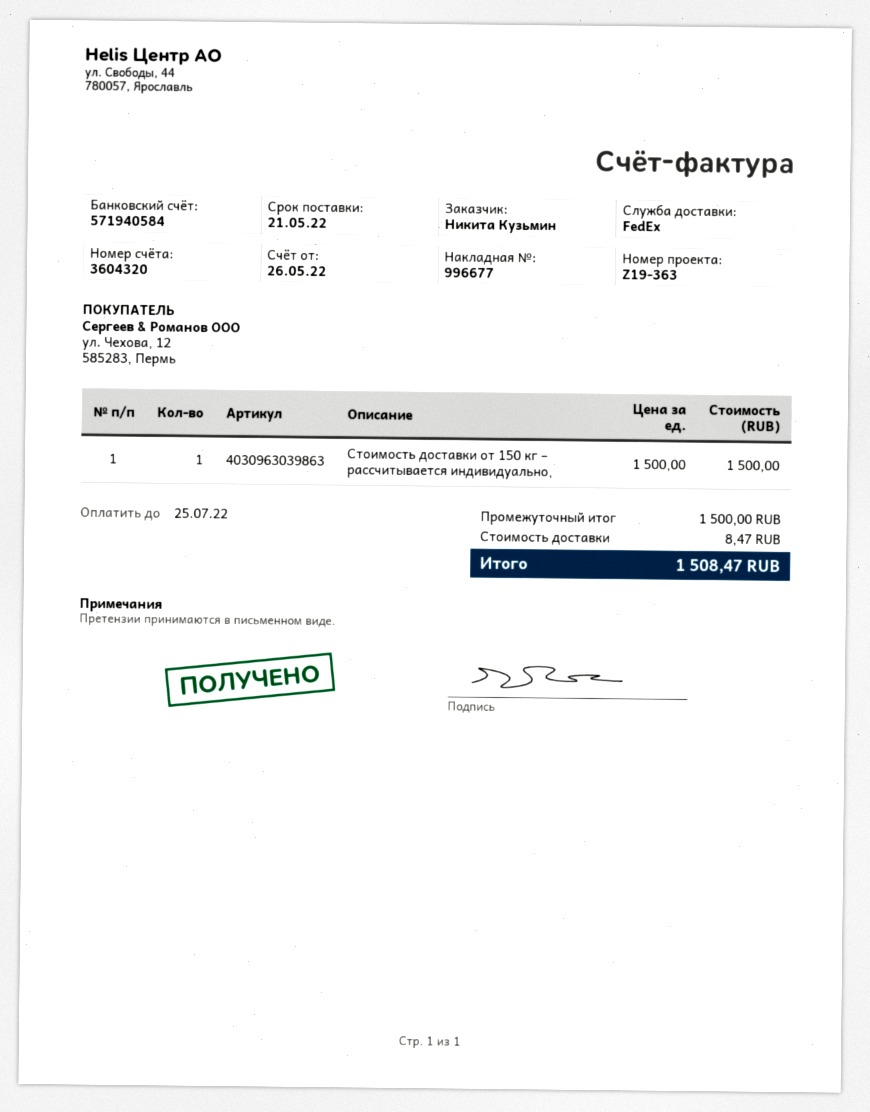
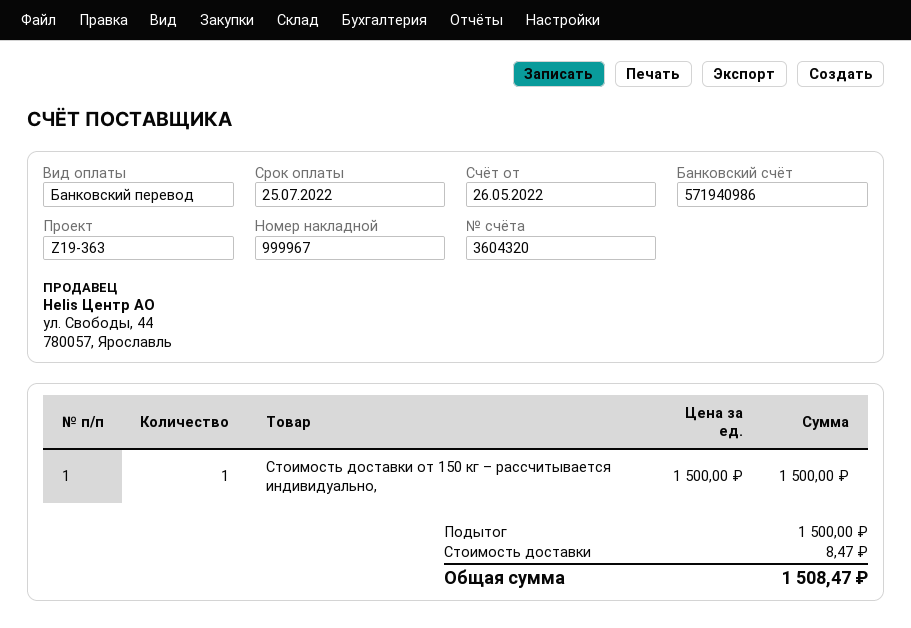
delivery note number: 996677 -> 999967
bank account: 571940584 -> 571940986

